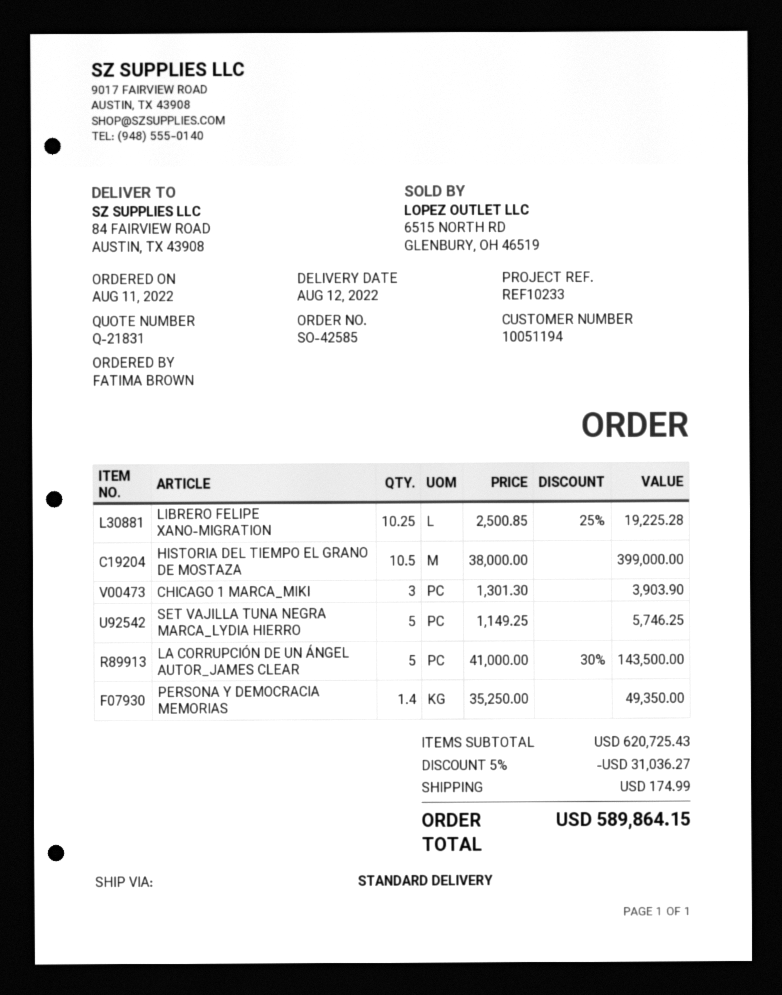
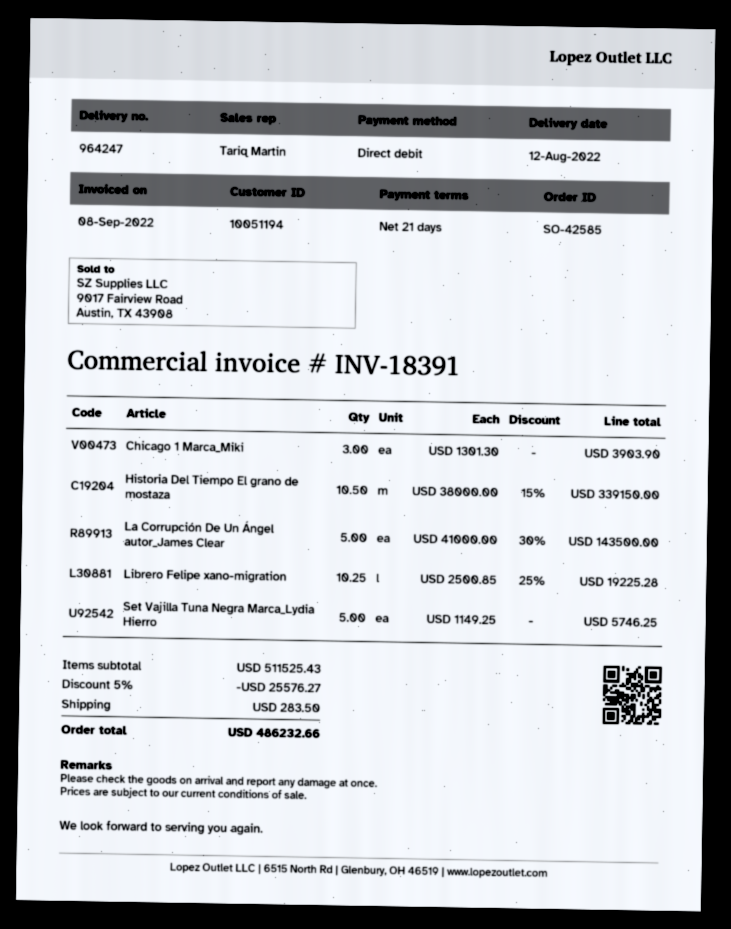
HISTORIA DEL TIEMPO EL GRANO DE MOSTAZA: 10.5 x 38000.00 = 399000.00 -> 10.5 x 38000.00 - 15% = 339150.00
PERSONA Y DEMOCRACIA MEMORIAS: 1.4 x 35250.00 = 49350.00 -> none
subtotal: 620725.43 -> 511525.43
discount: 5% = 31036.27 -> 5% = 25576.27
shipping: 174.99 -> 283.50
total: 589864.15 -> 486232.66

